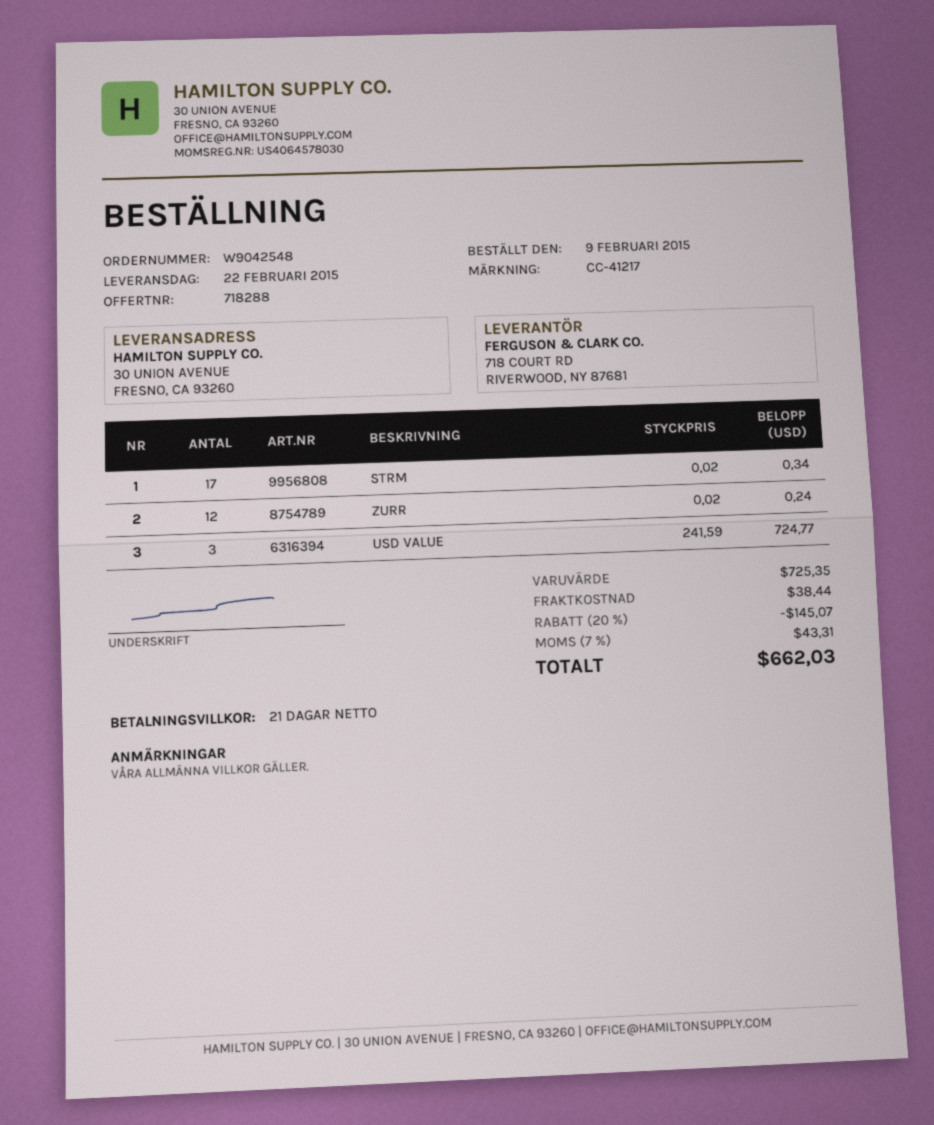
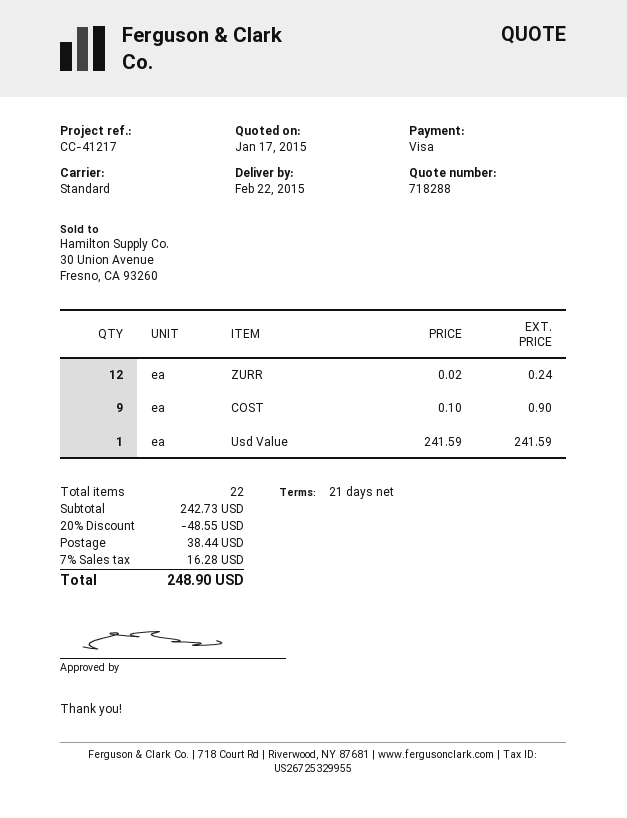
STRM: 17 x 0.02 = 0.34 -> none
USD VALUE: 3 x 241.59 = 724.77 -> 1 x 241.59 = 241.59
COST: none -> 9 x 0.10 = 0.90
subtotal: 725.35 -> 242.73
discount: 20% = 145.07 -> 20% = 48.55
tax: 7% = 43.31 -> 7% = 16.28
total: 662.03 -> 248.90

